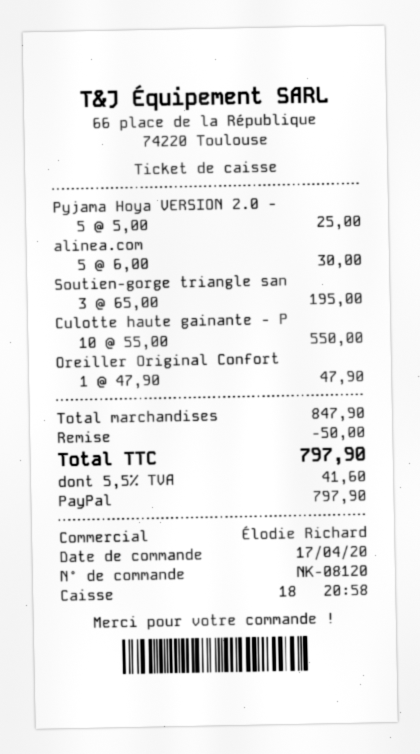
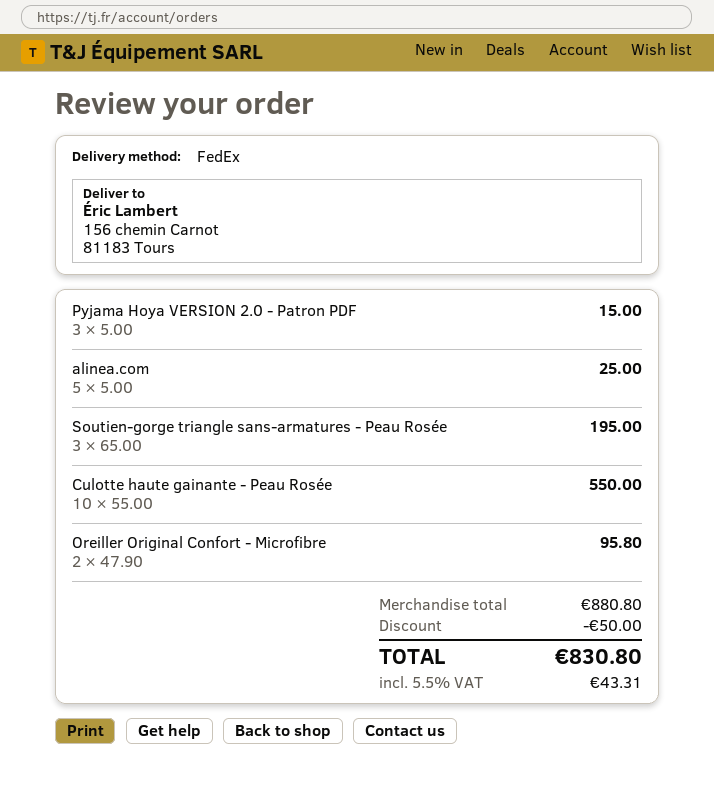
Pyjama Hoya VERSION 2.0 -: 5 x 5.00 = 25.00 -> 3 x 5.00 = 15.00
alinea.com: 5 x 6.00 = 30.00 -> 5 x 5.00 = 25.00
Oreiller Original Confort: 1 x 47.90 = 47.90 -> 2 x 47.90 = 95.80
subtotal: 847.90 -> 880.80
tax: 5.5% = 41.60 -> 5.5% = 43.31
total: 797.90 -> 830.80

